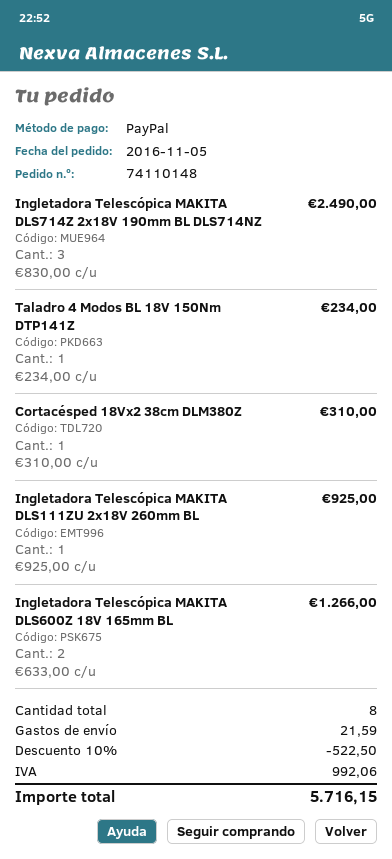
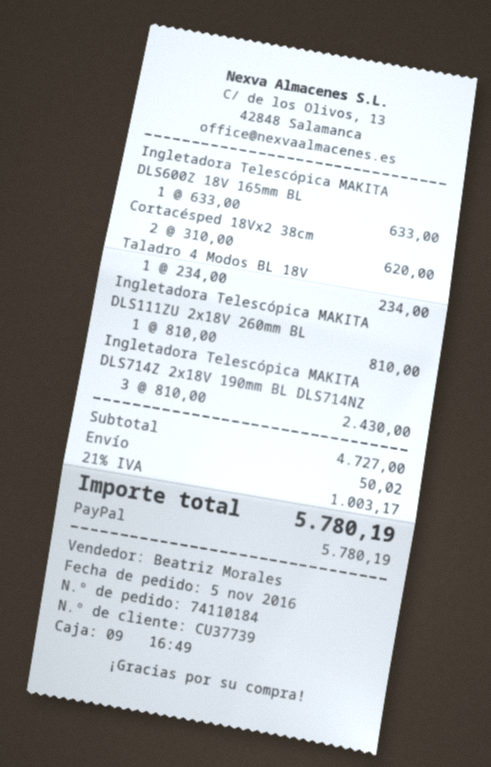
order number: 74110148 -> 74110184
Ingletadora Telescópica MAKITA DLS714Z 2x18V 190mm BL DLS714NZ: 3 x 830.00 = 2490.00 -> 3 x 810.00 = 2430.00
Cortacésped 18Vx2 38cm DLM380Z: 1 x 310.00 = 310.00 -> 2 x 310.00 = 620.00
Ingletadora Telescópica MAKITA DLS111ZU 2x18V 260mm BL: 1 x 925.00 = 925.00 -> 1 x 810.00 = 810.00
Ingletadora Telescópica MAKITA DLS600Z 18V 165mm BL: 2 x 633.00 = 1266.00 -> 1 x 633.00 = 633.00
discount: 10% = 522.50 -> none
shipping: 21.59 -> 50.02
tax: 992.06 -> 1003.17
total: 5716.15 -> 5780.19

